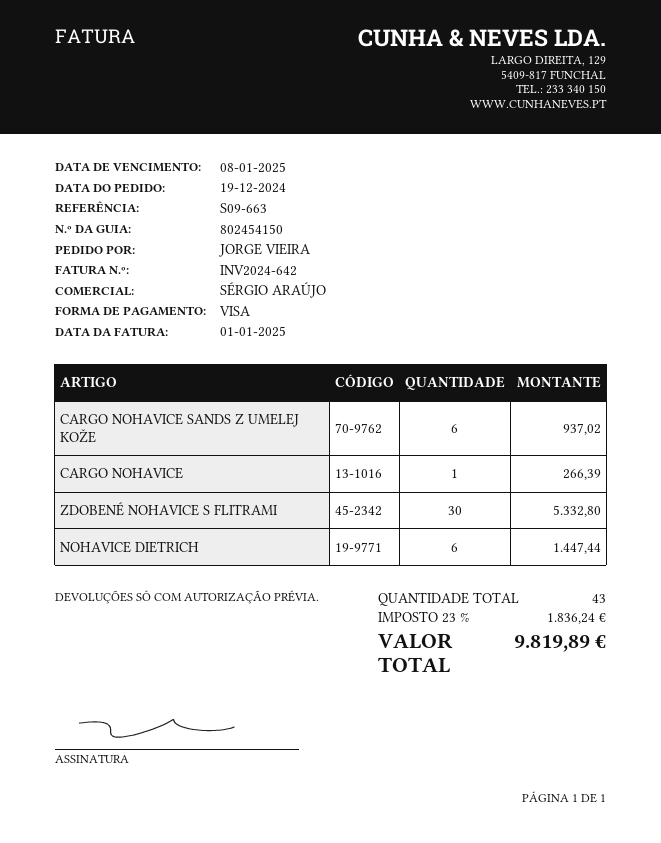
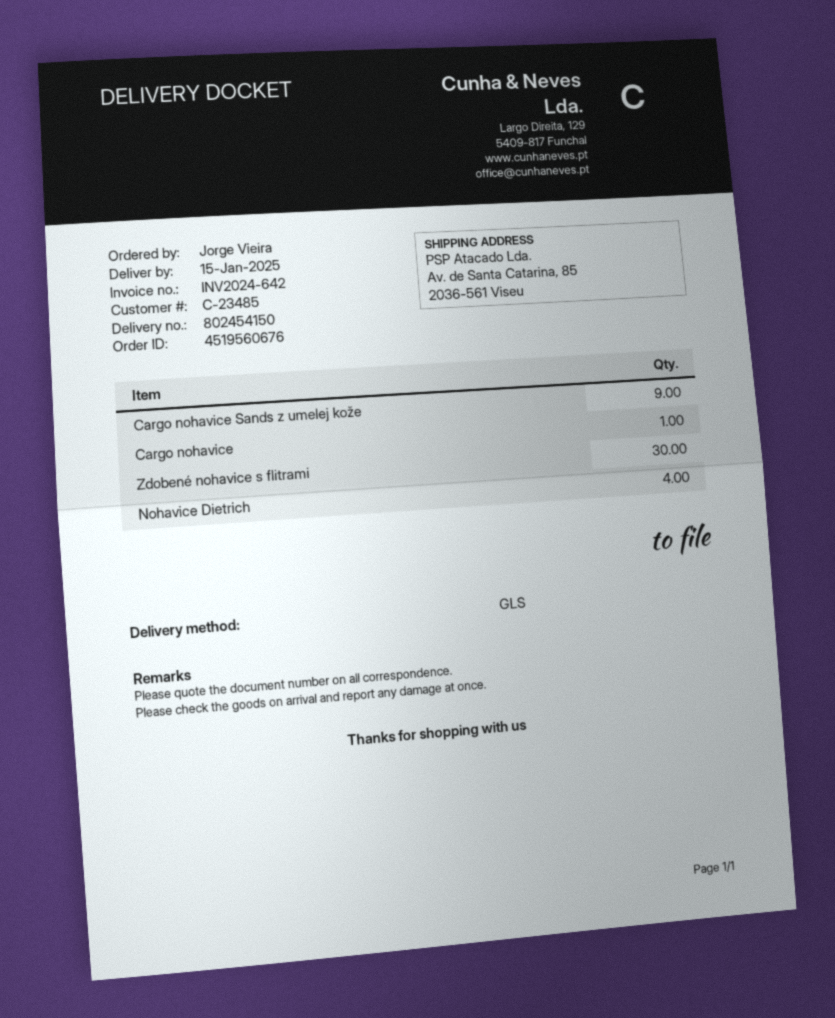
CARGO NOHAVICE SANDS Z UMELEJ KOŽE: 6 -> 9
NOHAVICE DIETRICH: 6 -> 4

